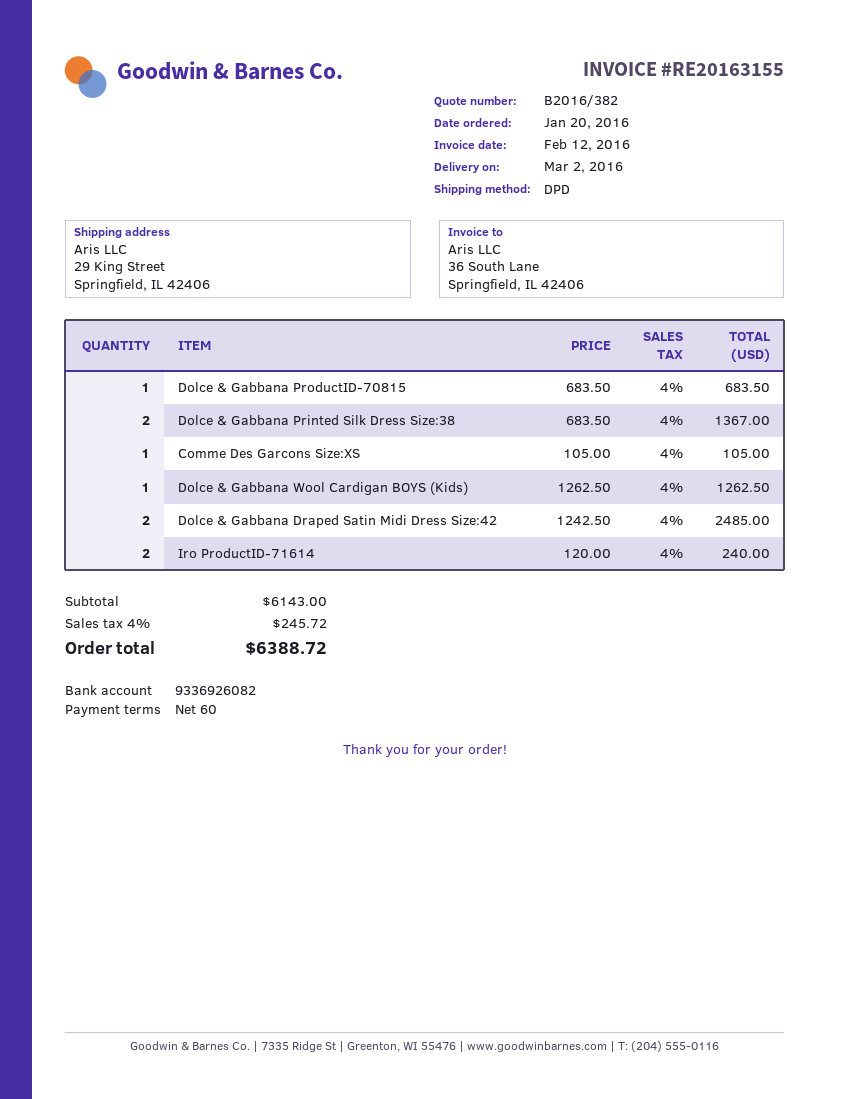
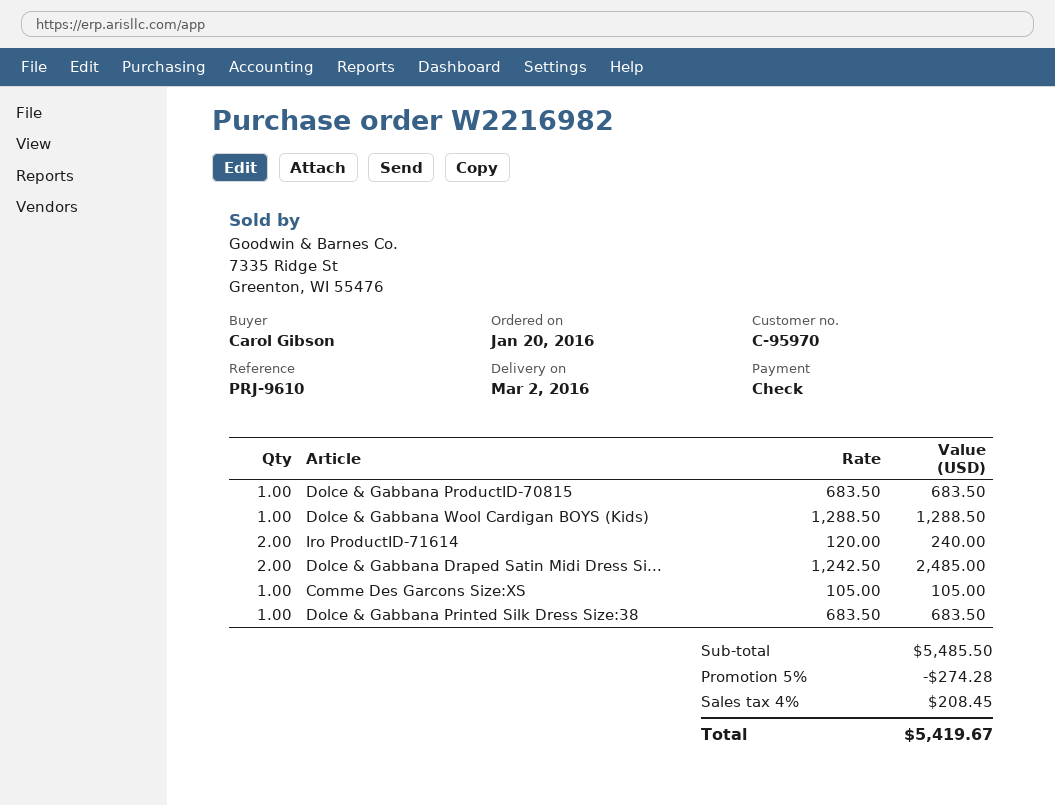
Dolce & Gabbana Printed Silk Dress Size:38: 2 x 683.50 = 1367.00 -> 1 x 683.50 = 683.50
Dolce & Gabbana Wool Cardigan BOYS (Kids): 1 x 1262.50 = 1262.50 -> 1 x 1288.50 = 1288.50
subtotal: 6143.00 -> 5485.50
discount: none -> 5% = 274.28
tax: 4% = 245.72 -> 4% = 208.45
total: 6388.72 -> 5419.67

